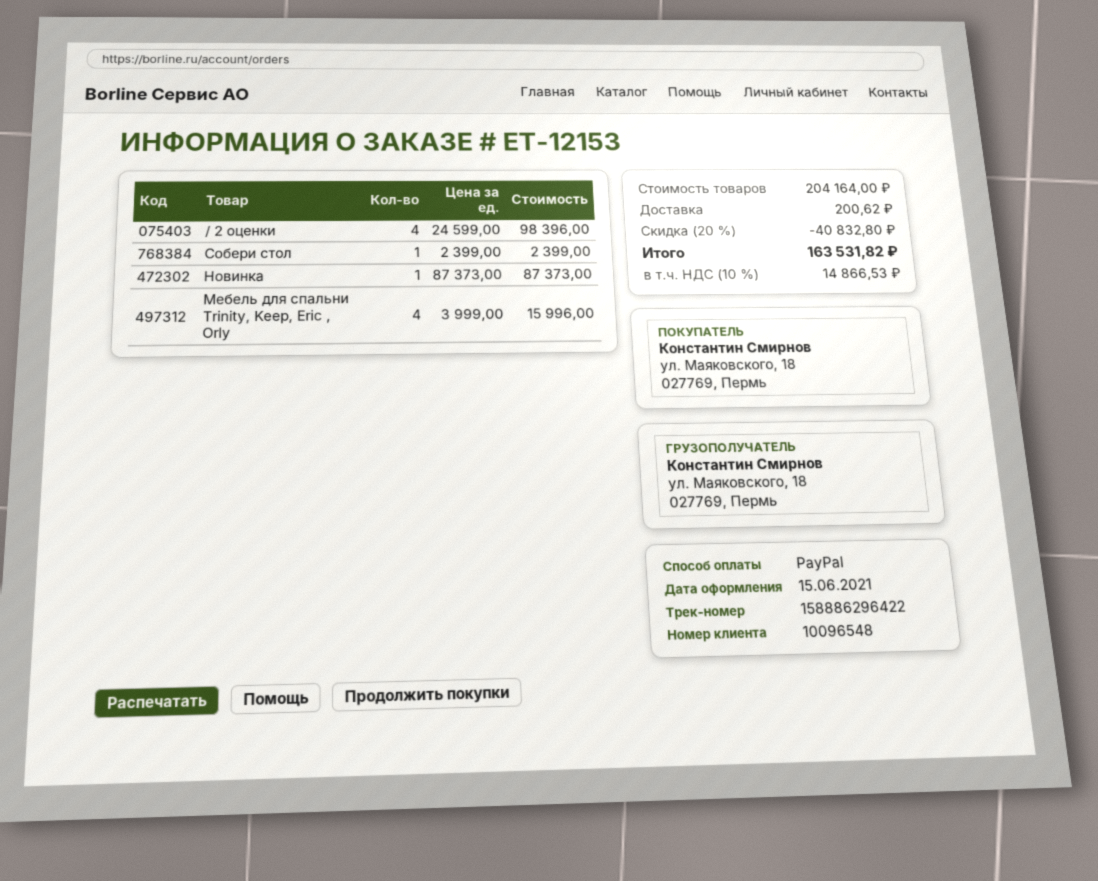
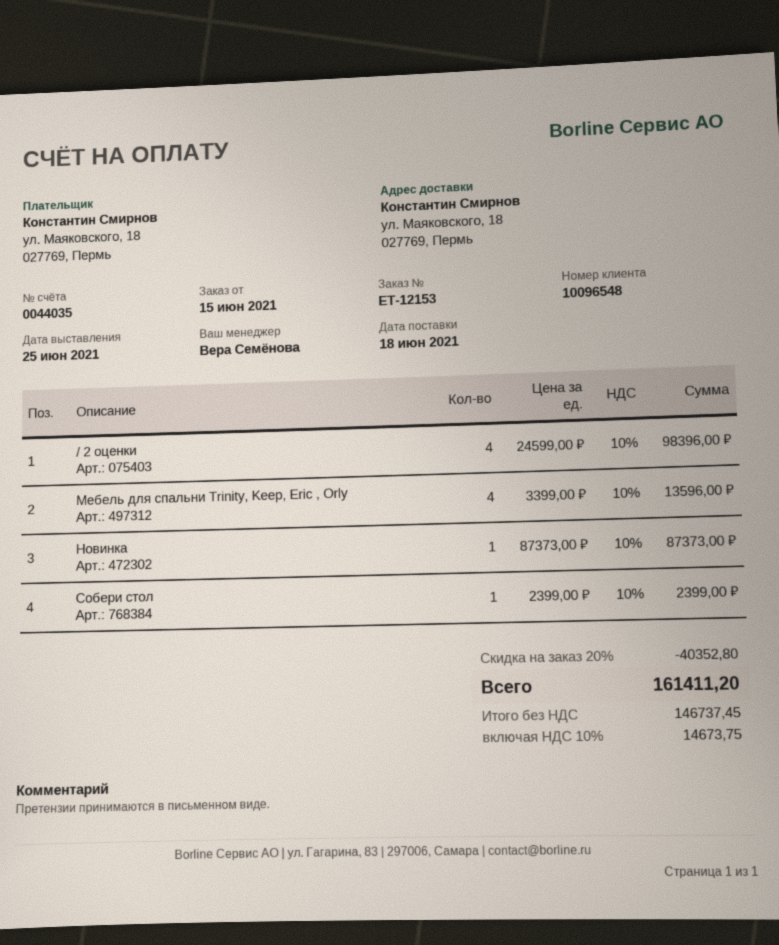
Мебель для спальни Trinity, Keep, Eric , Orly: 4 x 3999.00 = 15996.00 -> 4 x 3399.00 = 13596.00
discount: 20% = 40832.80 -> 20% = 40352.80
shipping: 200.62 -> none
tax: 10% = 14866.53 -> 10% = 14673.75
total: 163531.82 -> 161411.20

